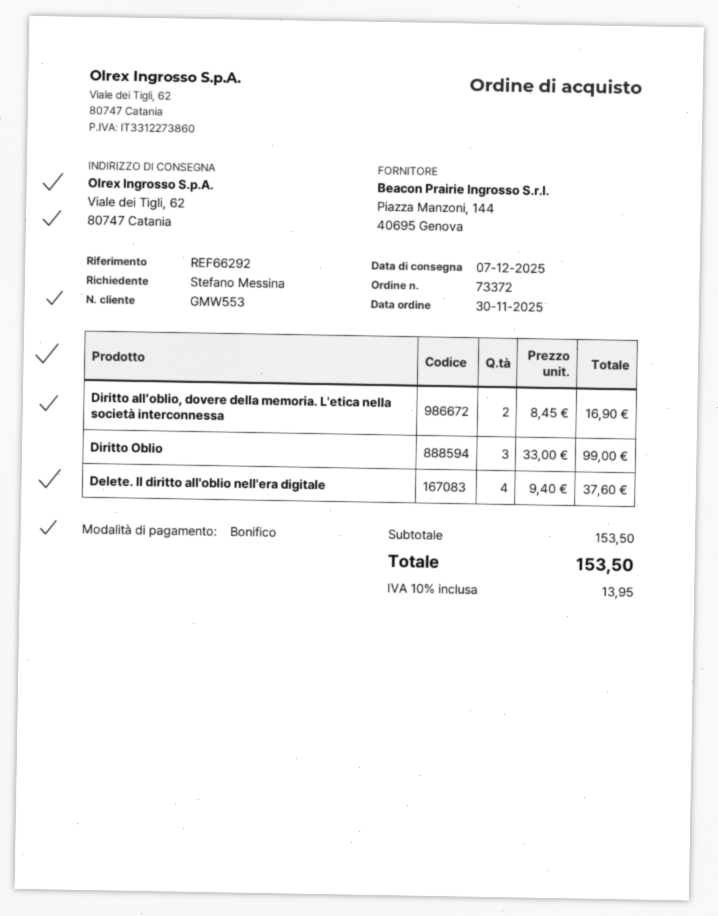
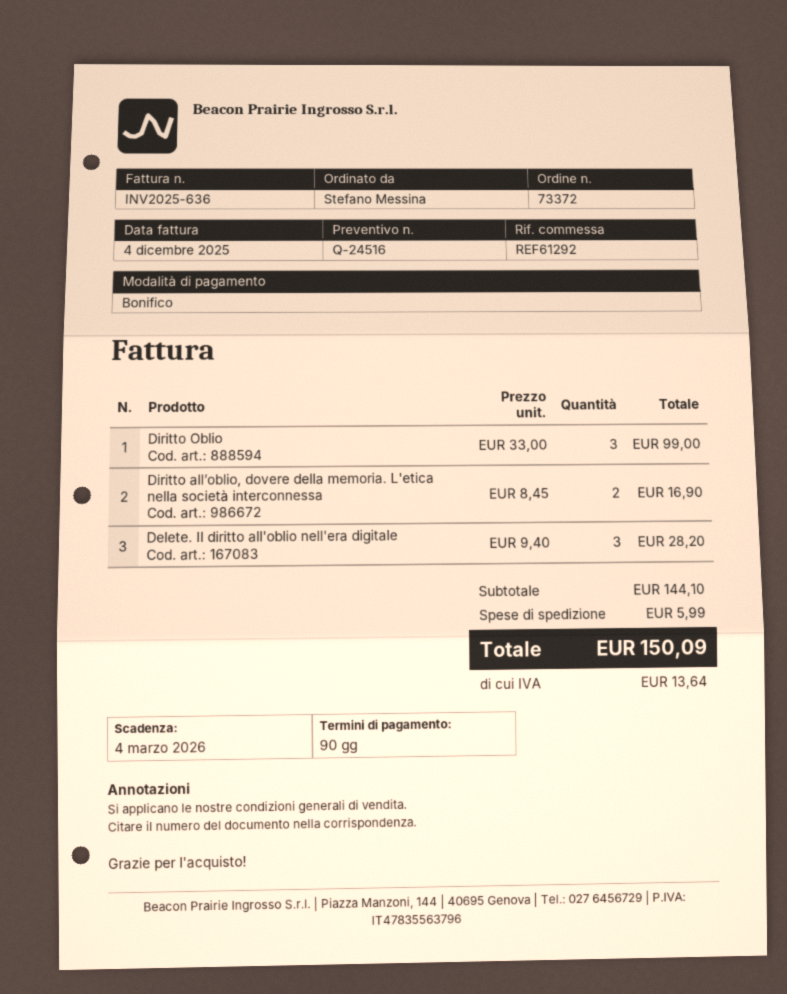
reference: REF66292 -> REF61292
Delete. Il diritto all'oblio nell'era digitale: 4 x 9.40 = 37.60 -> 3 x 9.40 = 28.20
subtotal: 153.50 -> 144.10
shipping: none -> 5.99
tax: 13.95 -> 13.64
total: 153.50 -> 150.09

